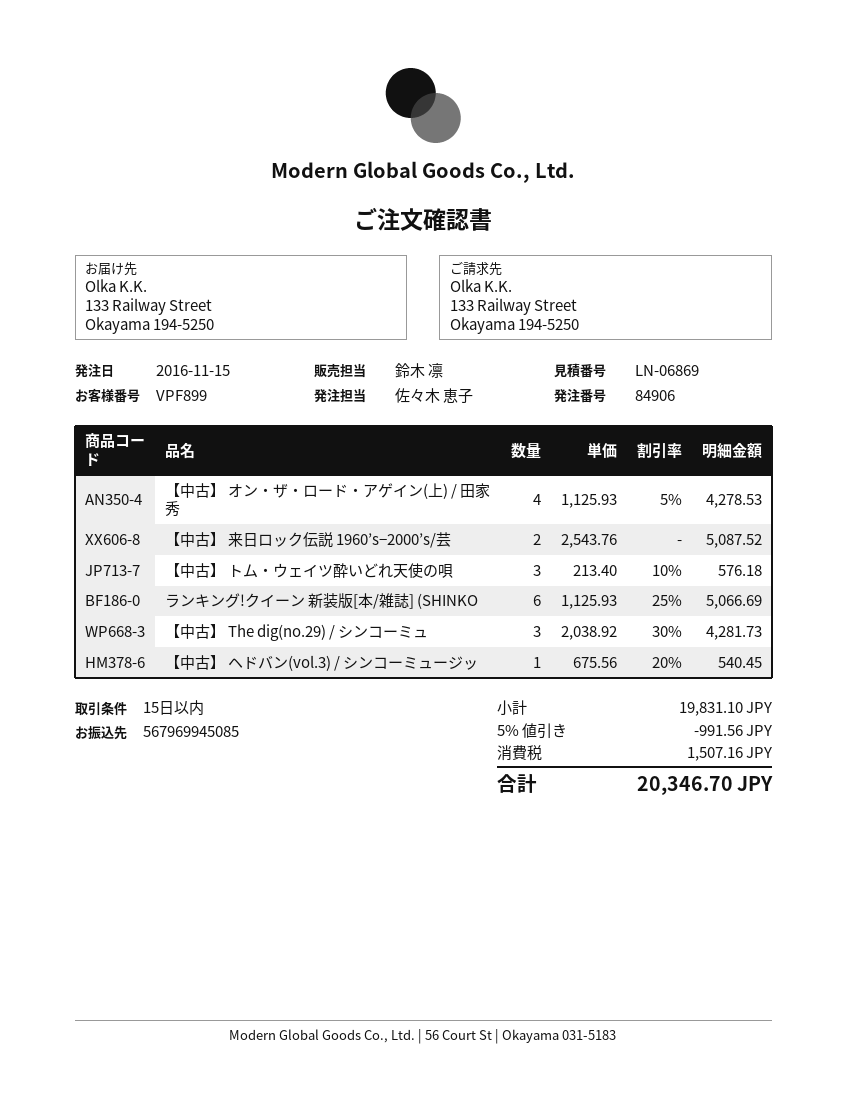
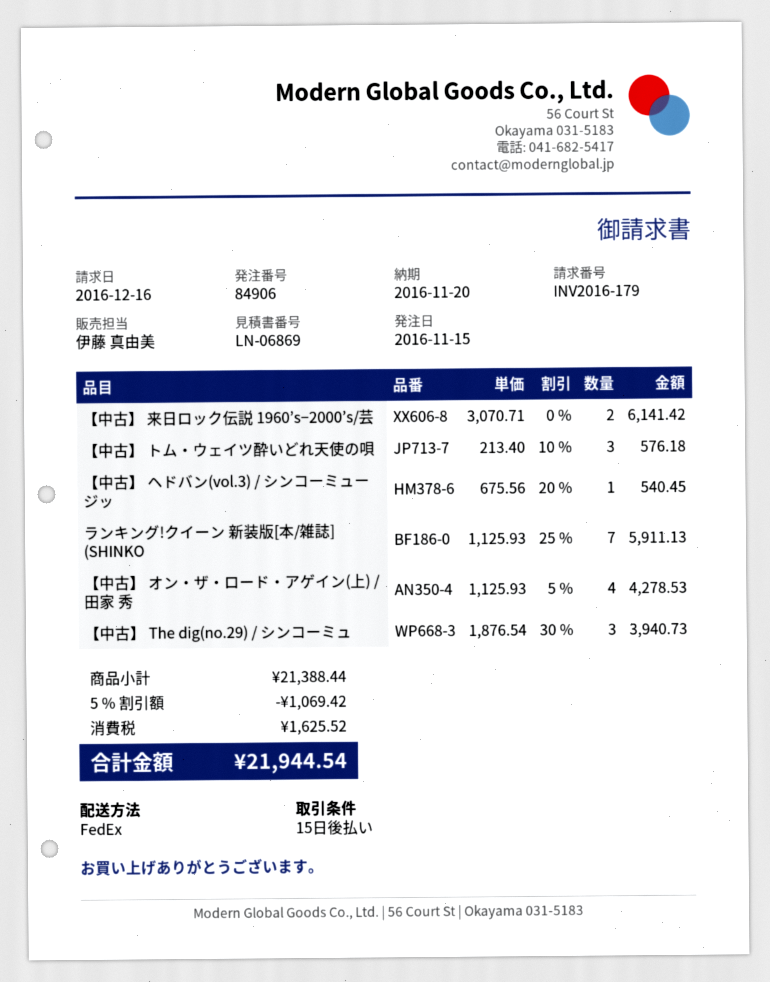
sales rep: 鈴木 凛 -> 伊藤 真由美
【中古】 来日ロック伝説 1960’s−2000’s/芸: 2 x 2543.76 = 5087.52 -> 2 x 3070.71 = 6141.42
ランキング!クイーン 新装版[本/雑誌] (SHINKO: 6 x 1125.93 - 25% = 5066.69 -> 7 x 1125.93 - 25% = 5911.13
【中古】 The dig(no.29) / シンコーミュ: 3 x 2038.92 - 30% = 4281.73 -> 3 x 1876.54 - 30% = 3940.73
subtotal: 19831.10 -> 21388.44
discount: 5% = 991.56 -> 5% = 1069.42
tax: 1507.16 -> 1625.52
total: 20346.70 -> 21944.54

